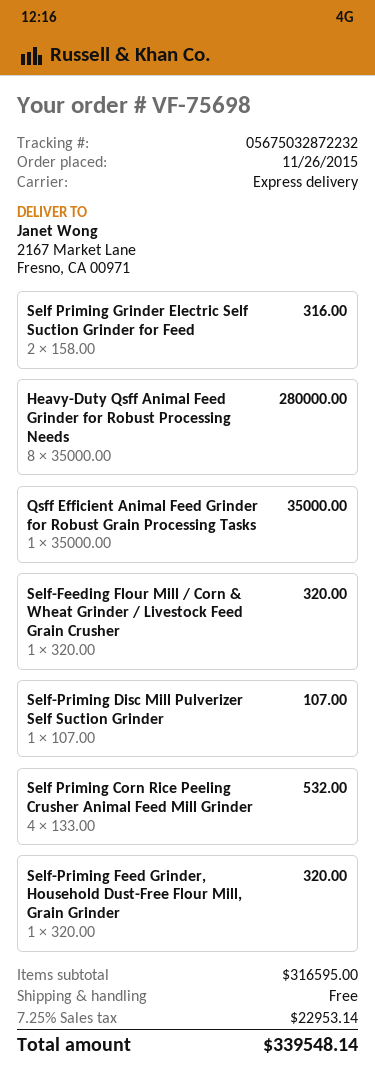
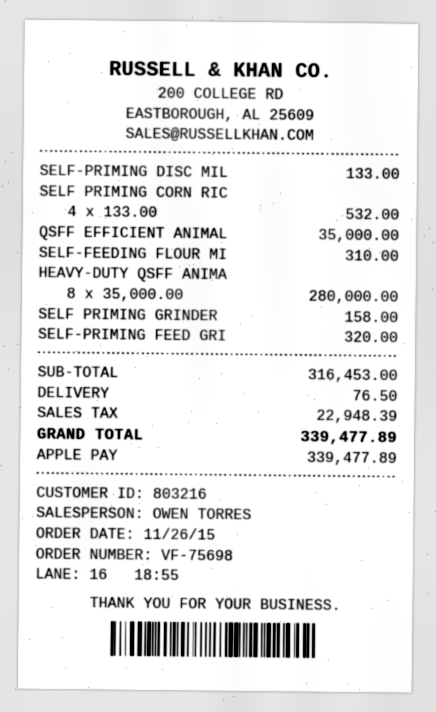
Self Priming Grinder Electric Self Suction Grinder for Feed: 2 x 158.00 = 316.00 -> 1 x 158.00 = 158.00
Self-Feeding Flour Mill / Corn & Wheat Grinder / Livestock Feed Grain Crusher: 1 x 320.00 = 320.00 -> 1 x 310.00 = 310.00
Self-Priming Disc Mill Pulverizer Self Suction Grinder: 1 x 107.00 = 107.00 -> 1 x 133.00 = 133.00
subtotal: 316595.00 -> 316453.00
shipping: 0.00 -> 76.50
tax: 22953.14 -> 22948.39
total: 339548.14 -> 339477.89

